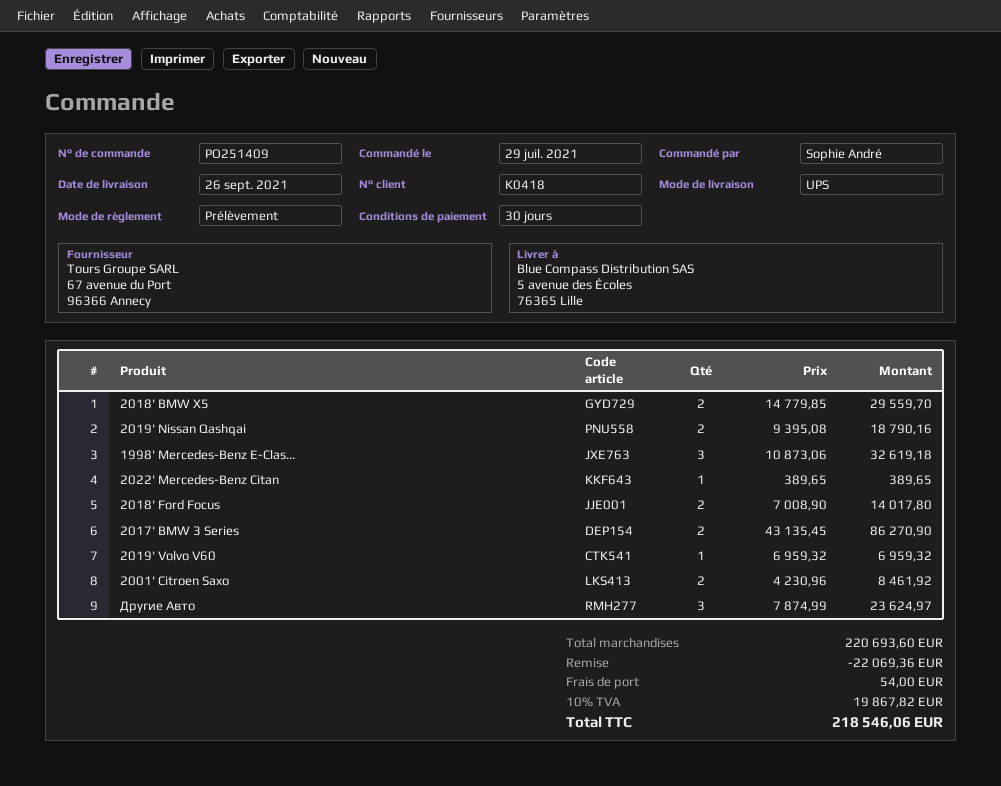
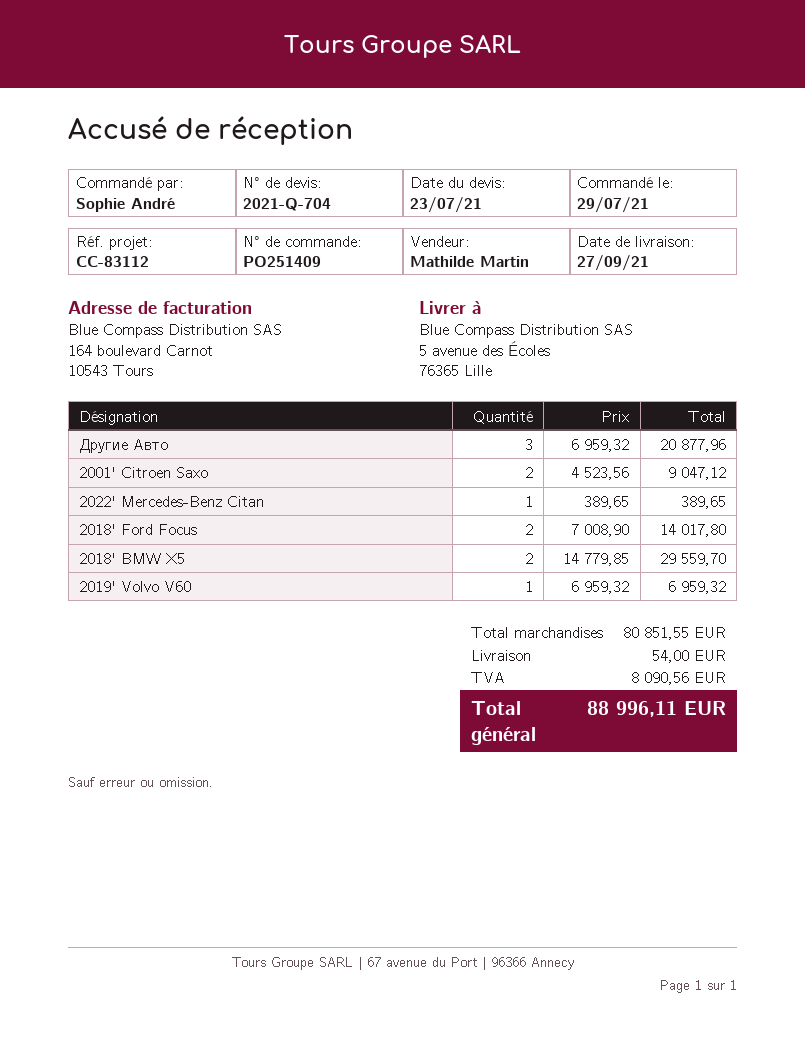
delivery date: 2021-09-26 -> 2021-09-27
2019' Nissan Qashqai: 2 x 9395.08 = 18790.16 -> none
1998' Mercedes-Benz E-Clas...: 3 x 10873.06 = 32619.18 -> none
2017' BMW 3 Series: 2 x 43135.45 = 86270.90 -> none
2001' Citroen Saxo: 2 x 4230.96 = 8461.92 -> 2 x 4523.56 = 9047.12
Другие Авто: 3 x 7874.99 = 23624.97 -> 3 x 6959.32 = 20877.96
subtotal: 220693.60 -> 80851.55
discount: 22069.36 -> none
tax: 19867.82 -> 8090.56
total: 218546.06 -> 88996.11

